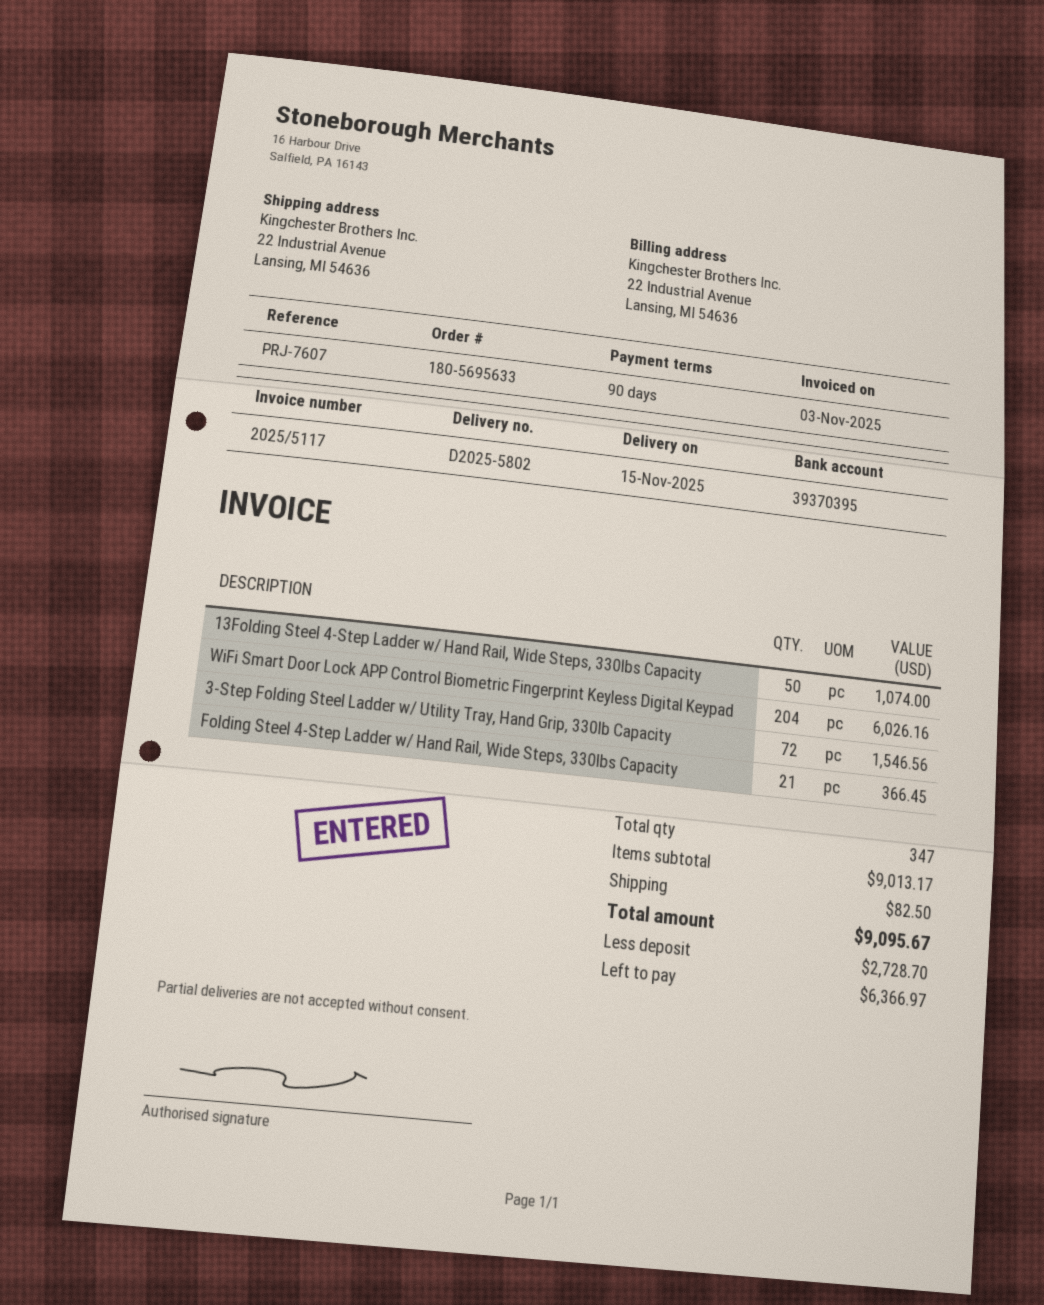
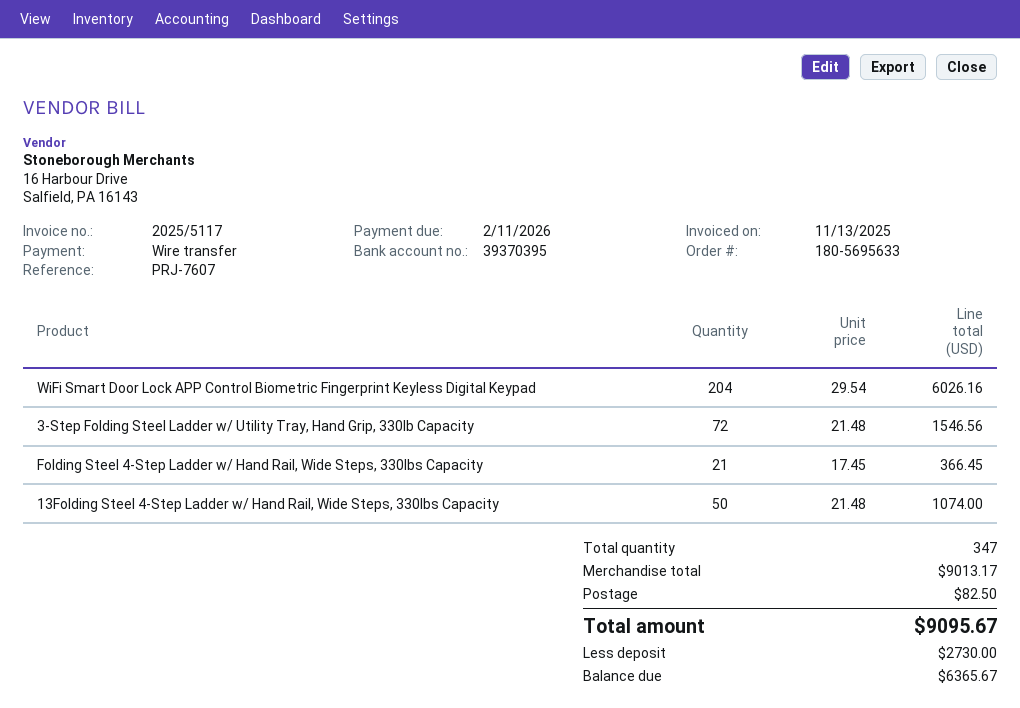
invoice date: 2025-11-03 -> 2025-11-13
deposit: 2728.70 -> 2730.00
balance: 6366.97 -> 6365.67

